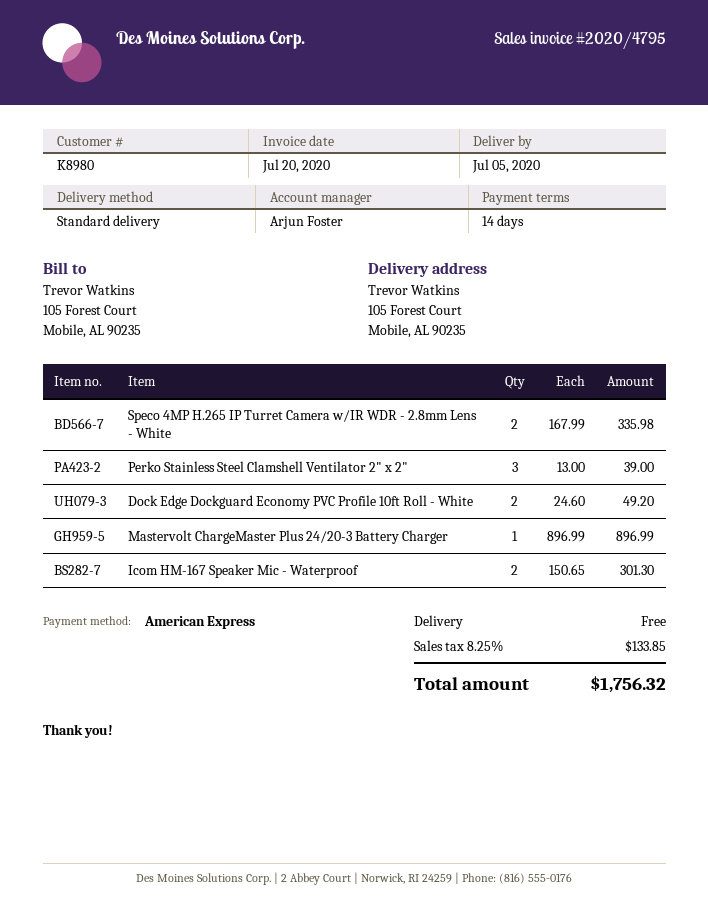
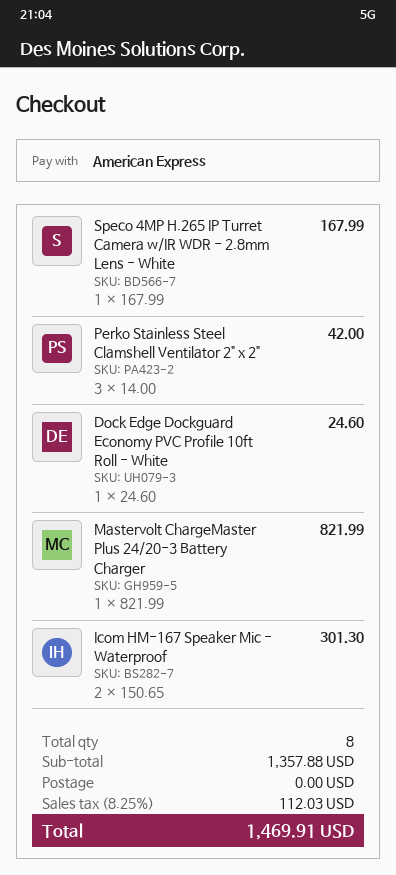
Speco 4MP H.265 IP Turret Camera w/IR WDR - 2.8mm Lens - White: 2 x 167.99 = 335.98 -> 1 x 167.99 = 167.99
Perko Stainless Steel Clamshell Ventilator 2" x 2": 3 x 13.00 = 39.00 -> 3 x 14.00 = 42.00
Dock Edge Dockguard Economy PVC Profile 10ft Roll - White: 2 x 24.60 = 49.20 -> 1 x 24.60 = 24.60
Mastervolt ChargeMaster Plus 24/20-3 Battery Charger: 1 x 896.99 = 896.99 -> 1 x 821.99 = 821.99
tax: 8.25% = 133.85 -> 8.25% = 112.03
total: 1756.32 -> 1469.91

